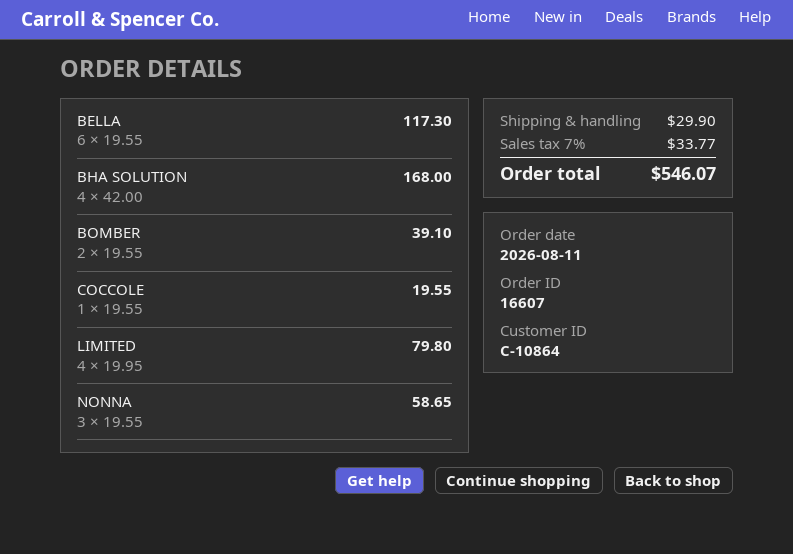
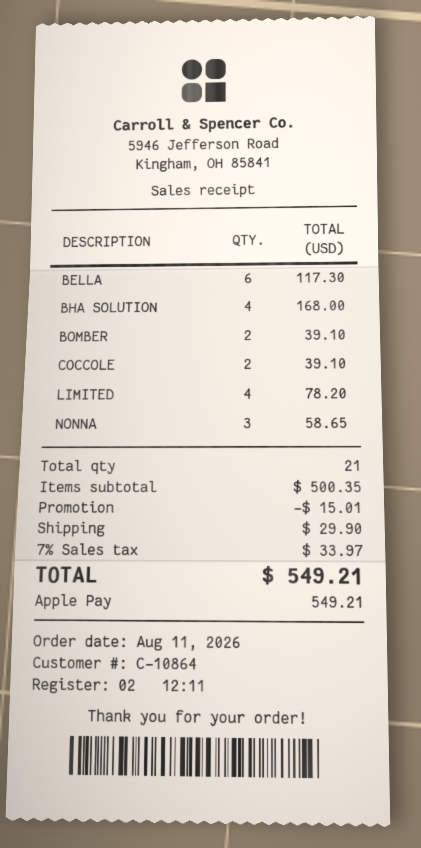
COCCOLE: 1 for 19.55 -> 2 for 39.10
LIMITED: 4 for 79.80 -> 4 for 78.20
discount: none -> 15.01
tax: 7% = 33.77 -> 7% = 33.97
total: 546.07 -> 549.21

